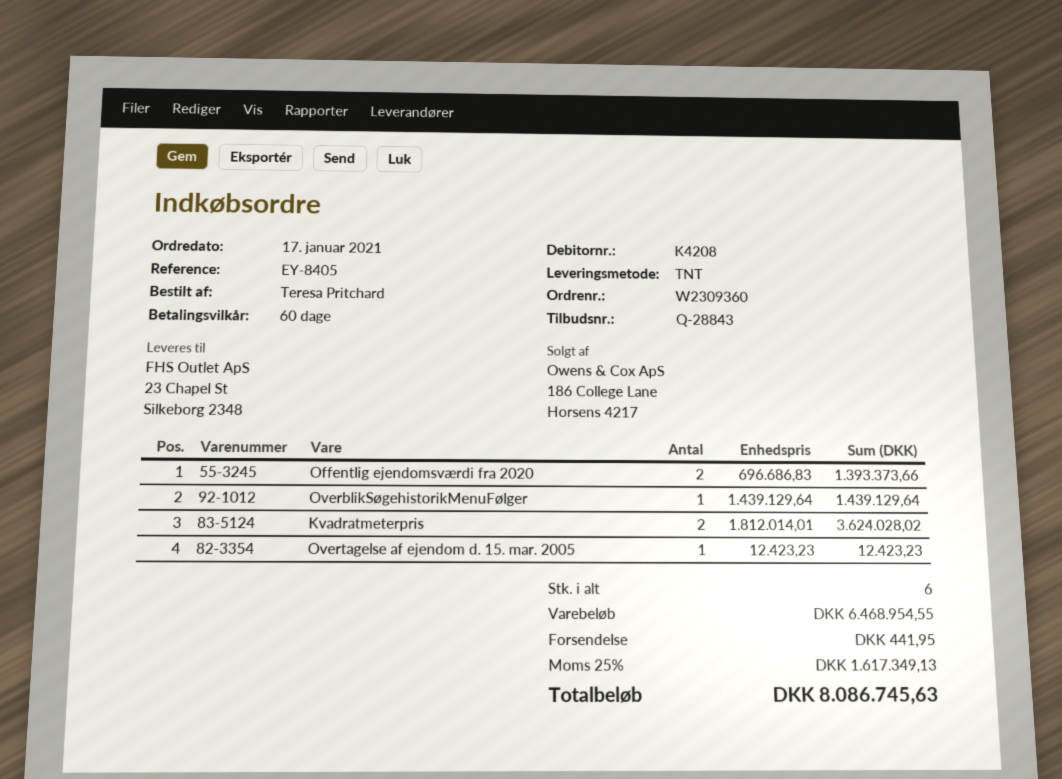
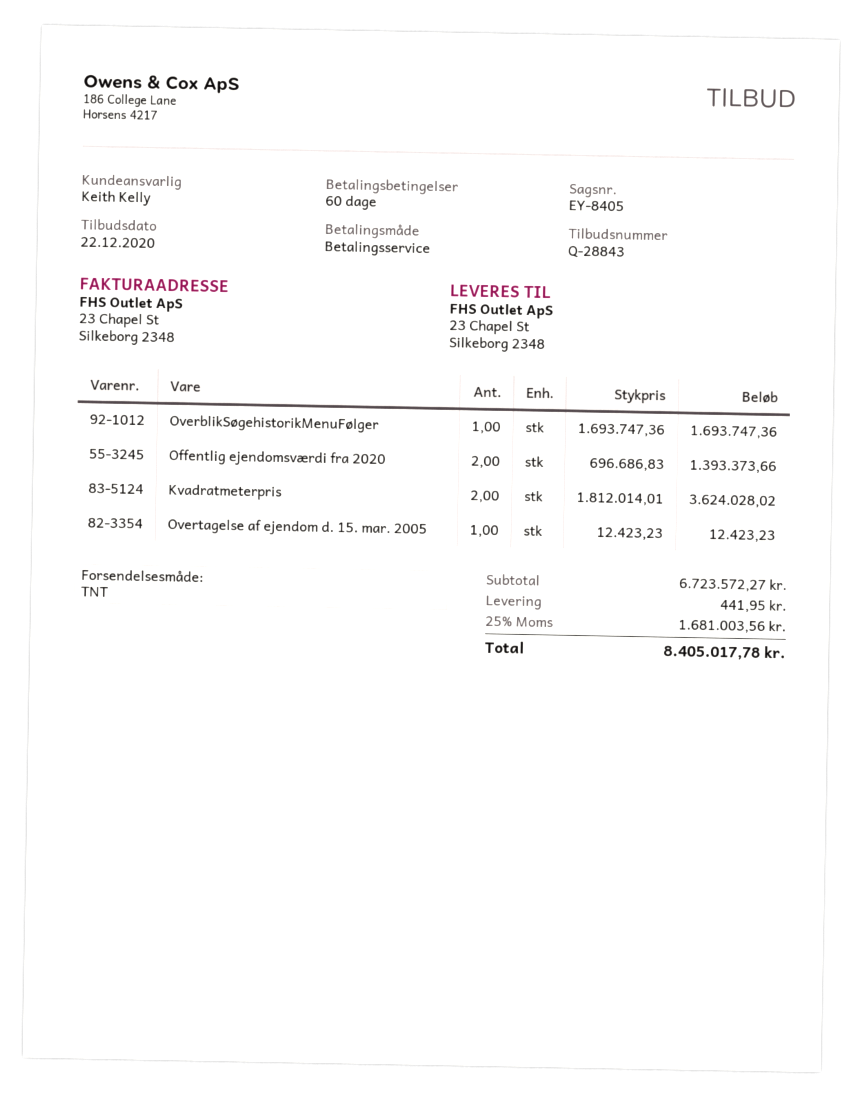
OverblikSøgehistorikMenuFølger: 1 x 1439129.64 = 1439129.64 -> 1 x 1693747.36 = 1693747.36
subtotal: 6468954.55 -> 6723572.27
tax: 25% = 1617349.13 -> 25% = 1681003.56
total: 8086745.63 -> 8405017.78

